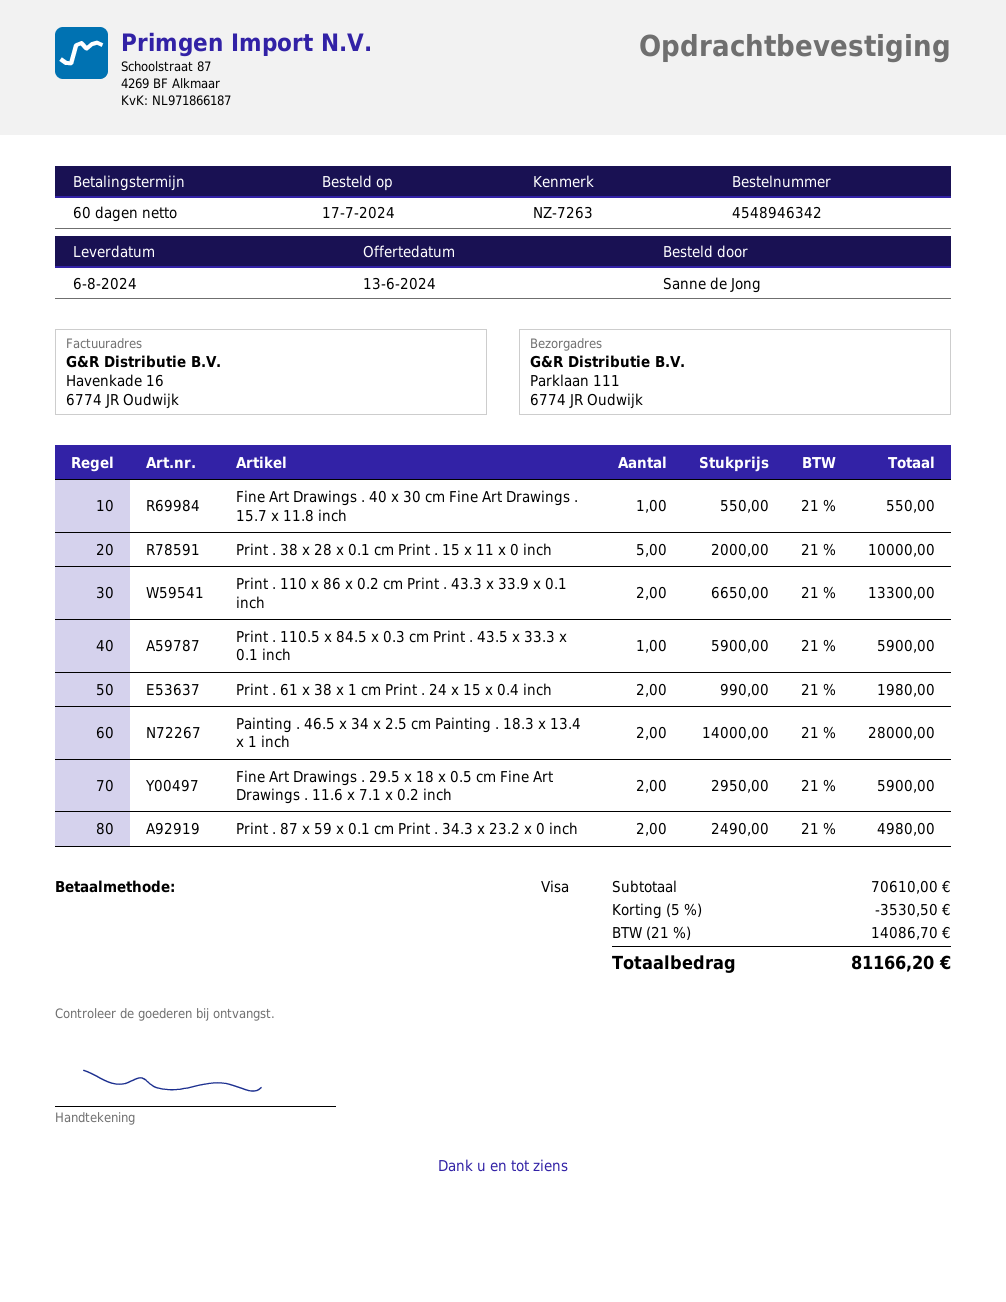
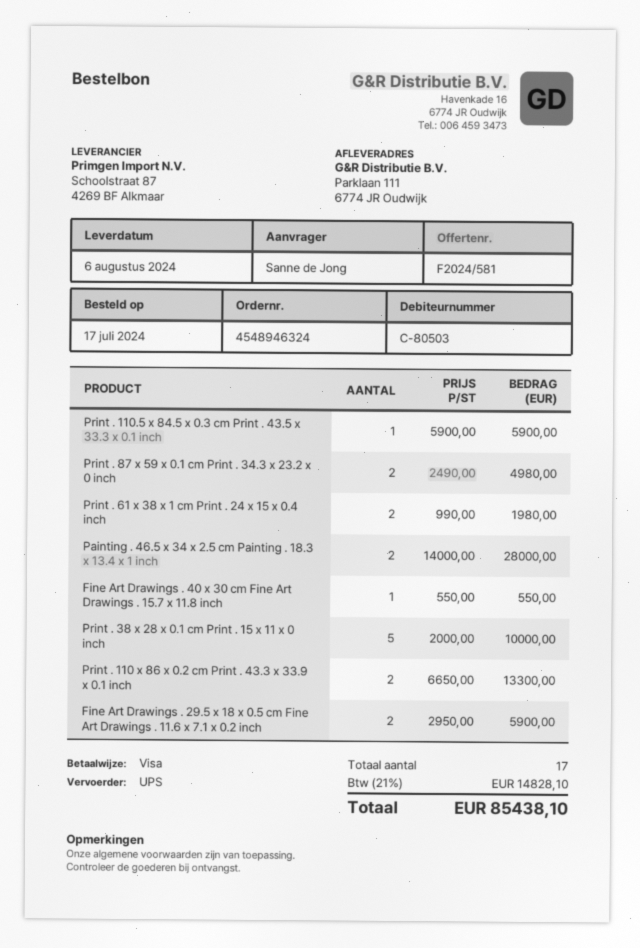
order number: 4548946342 -> 4548946324
discount: 5% = 3530.50 -> none
tax: 21% = 14086.70 -> 21% = 14828.10
total: 81166.20 -> 85438.10

